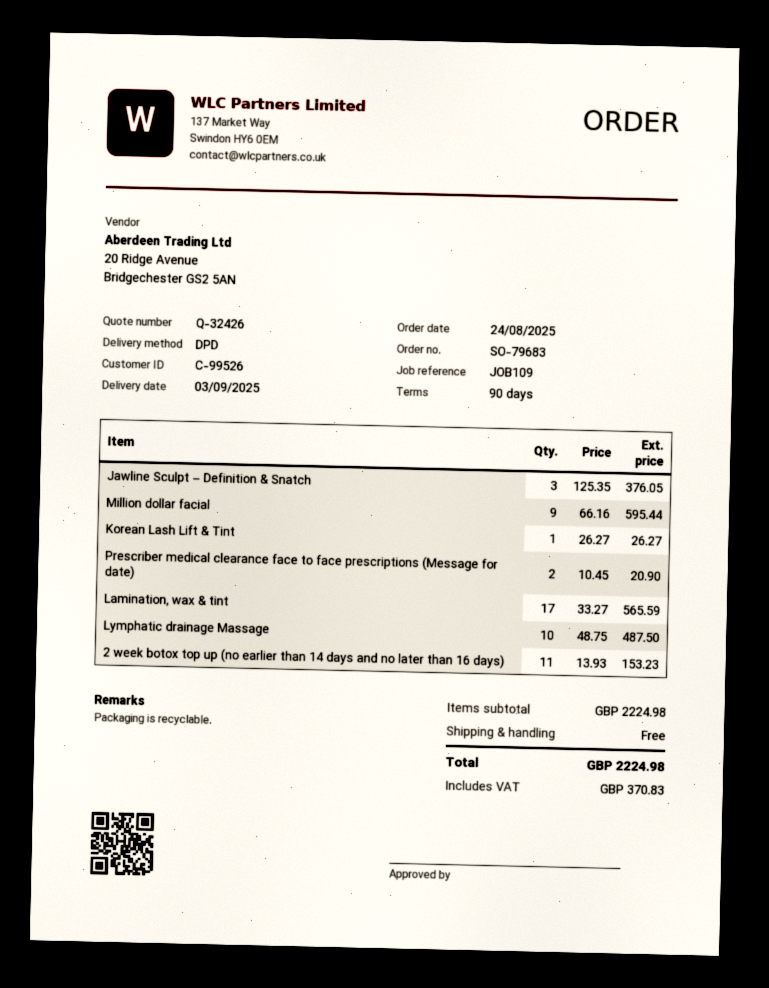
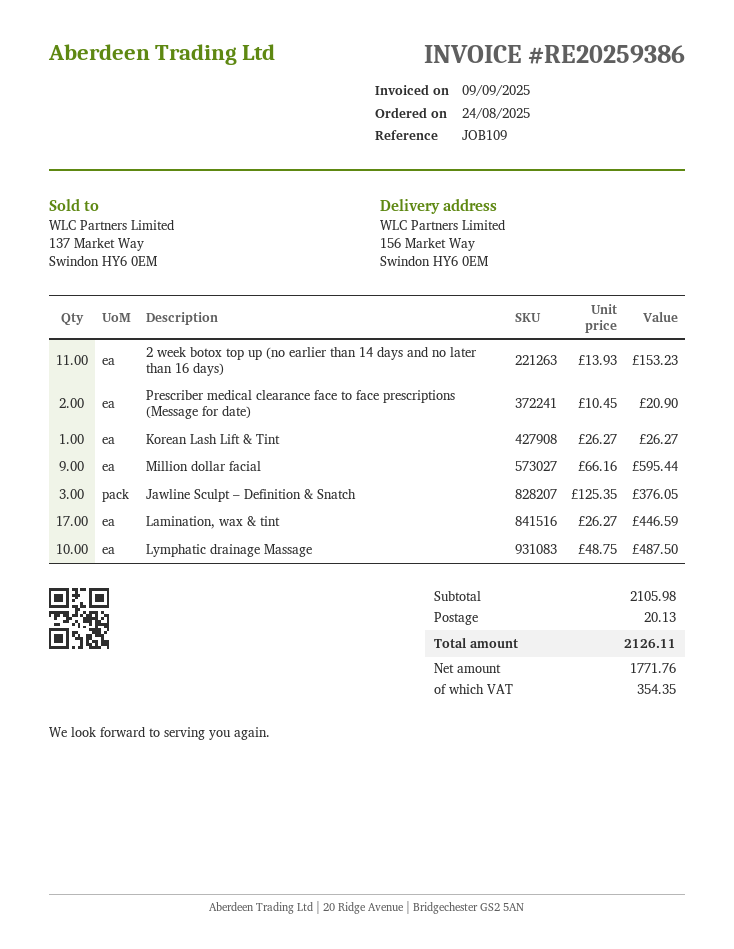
Lamination, wax & tint: 17 x 33.27 = 565.59 -> 17 x 26.27 = 446.59
subtotal: 2224.98 -> 2105.98
shipping: 0.00 -> 20.13
tax: 370.83 -> 354.35
total: 2224.98 -> 2126.11

